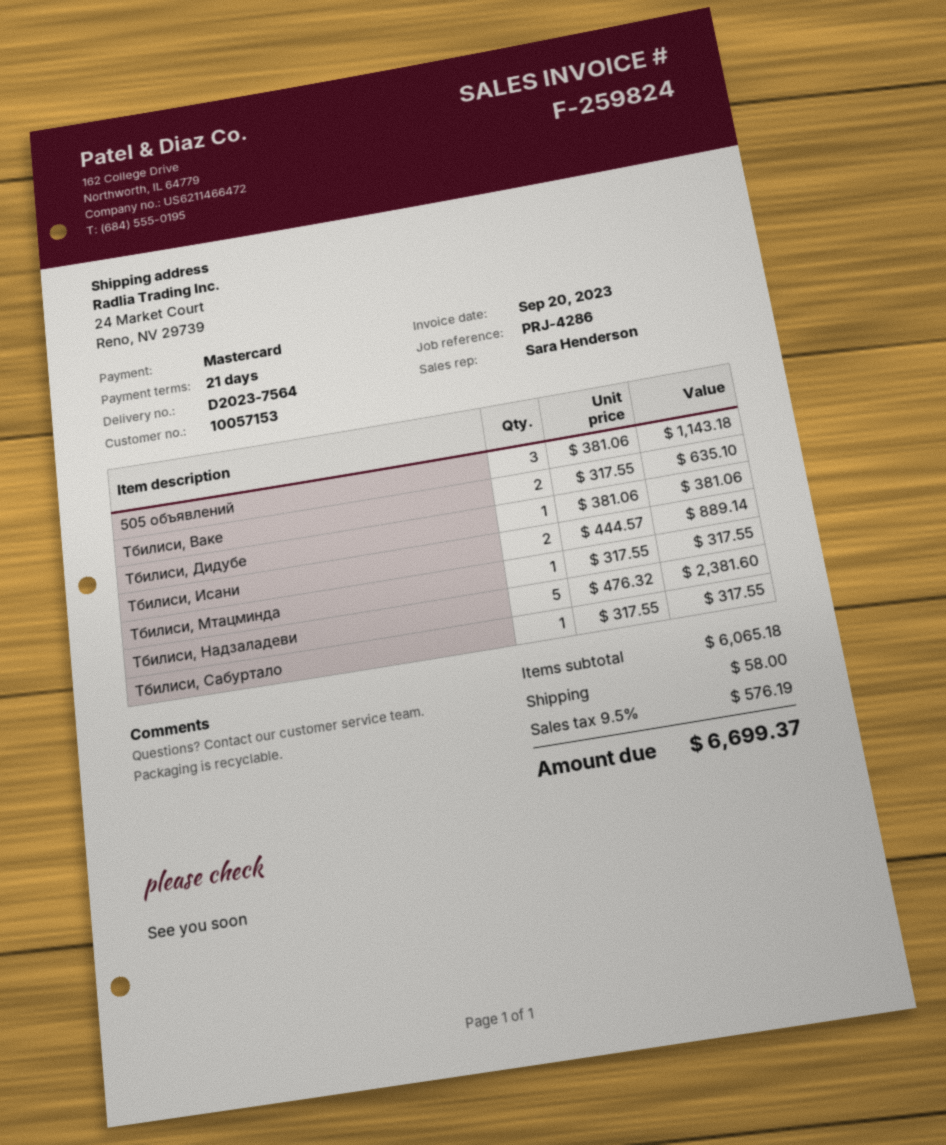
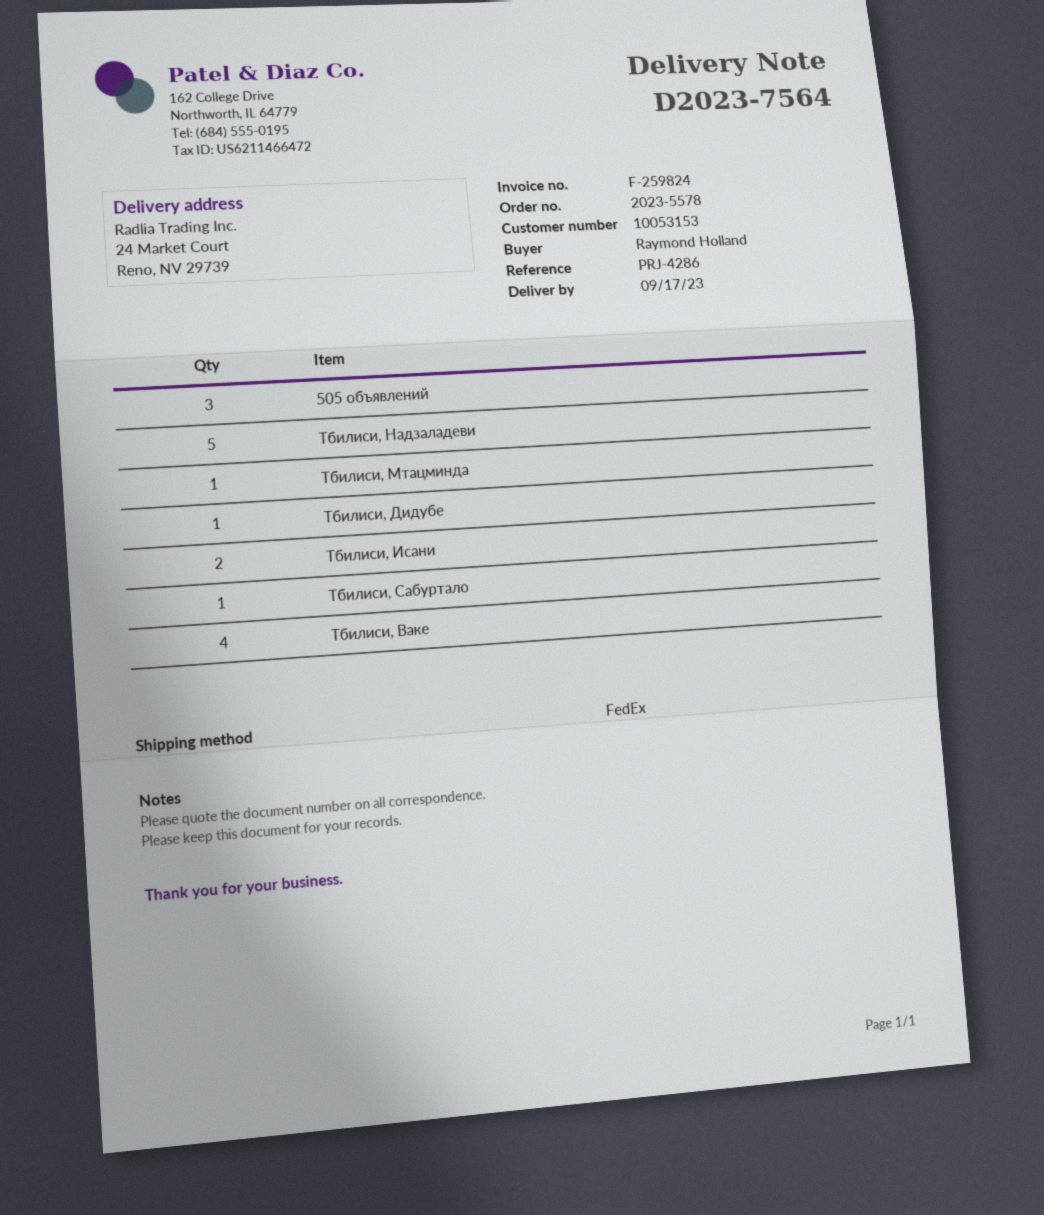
customer number: 10057153 -> 10053153
Тбилиси, Ваке: 2 -> 4

